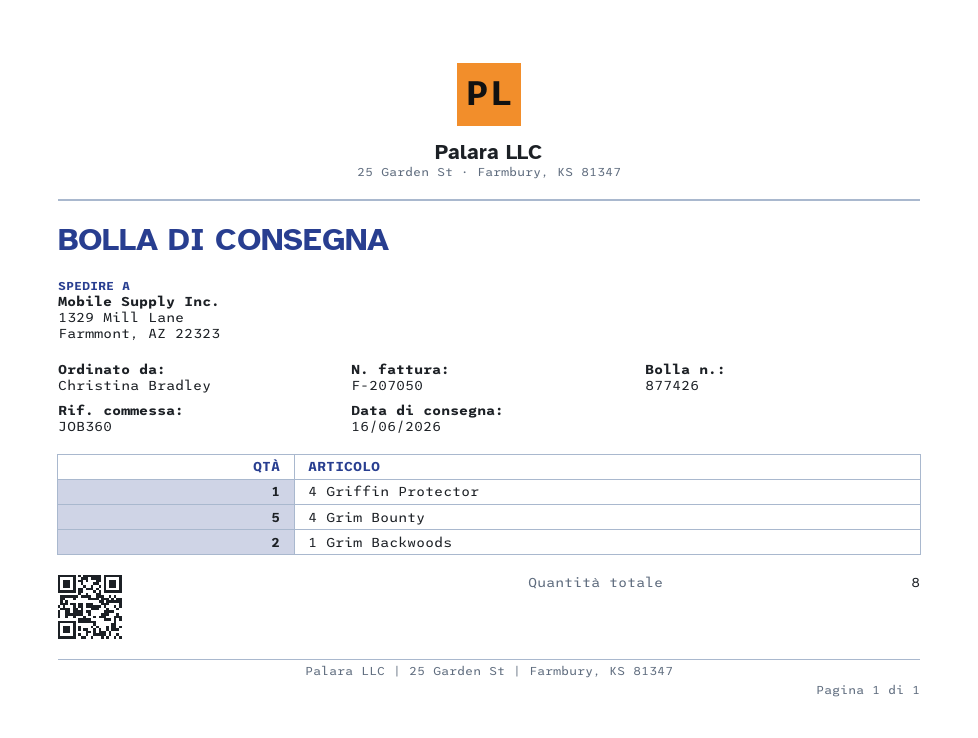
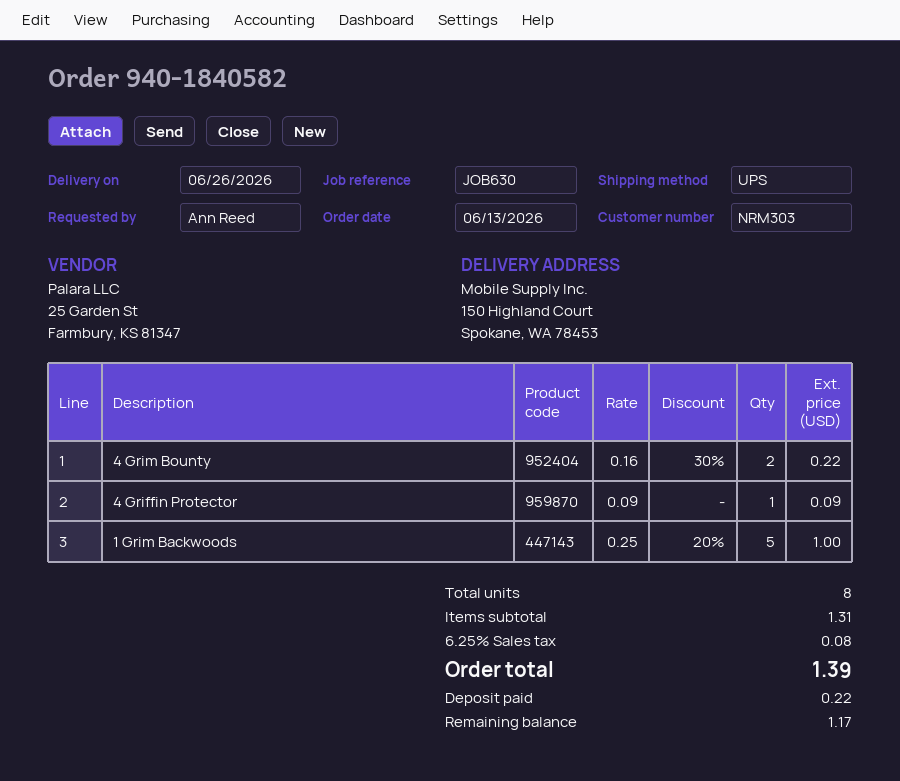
delivery date: 2026-06-16 -> 2026-06-26
reference: JOB360 -> JOB630
ordered by: Christina Bradley -> Ann Reed
ship to: 1329 Mill Lane, Farmmont, AZ 22323 -> 150 Highland Court, Spokane, WA 78453
4 Grim Bounty: 5 -> 2
1 Grim Backwoods: 2 -> 5

